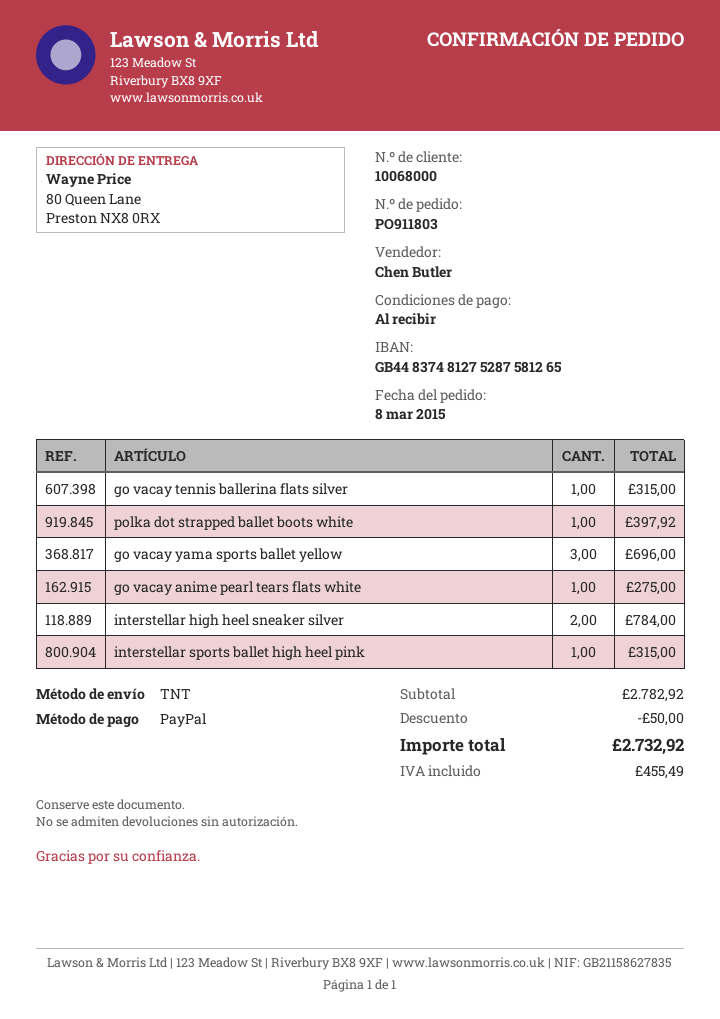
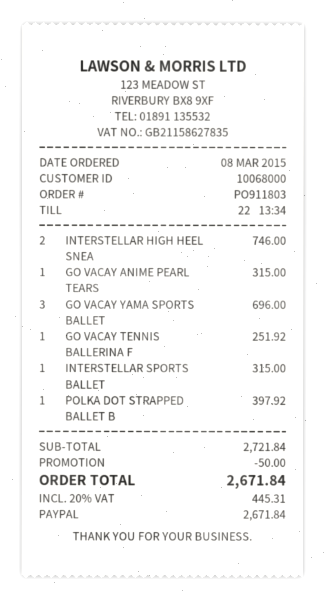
go vacay tennis ballerina flats silver: 1 for 315.00 -> 1 for 251.92
go vacay anime pearl tears flats white: 1 for 275.00 -> 1 for 315.00
interstellar high heel sneaker silver: 2 for 784.00 -> 2 for 746.00
subtotal: 2782.92 -> 2721.84
tax: 455.49 -> 445.31
total: 2732.92 -> 2671.84

